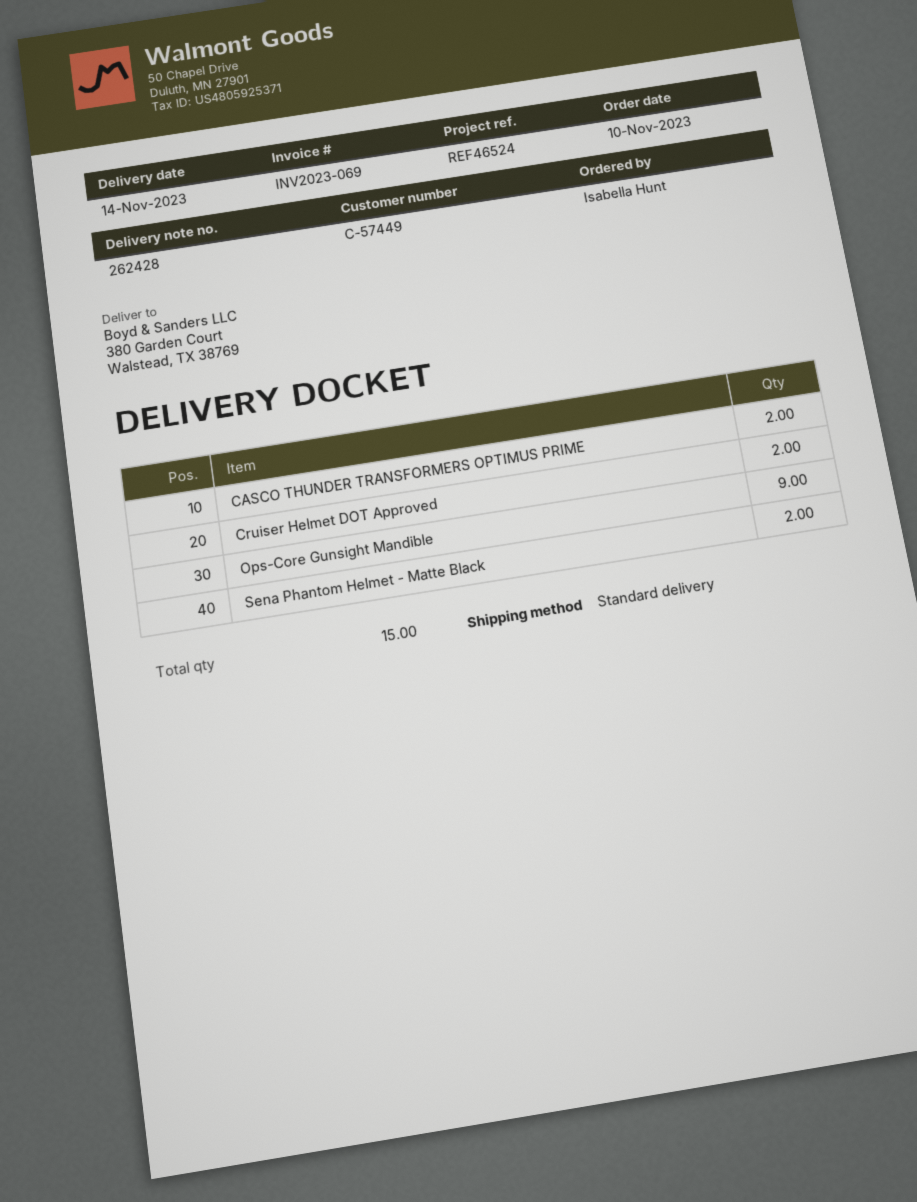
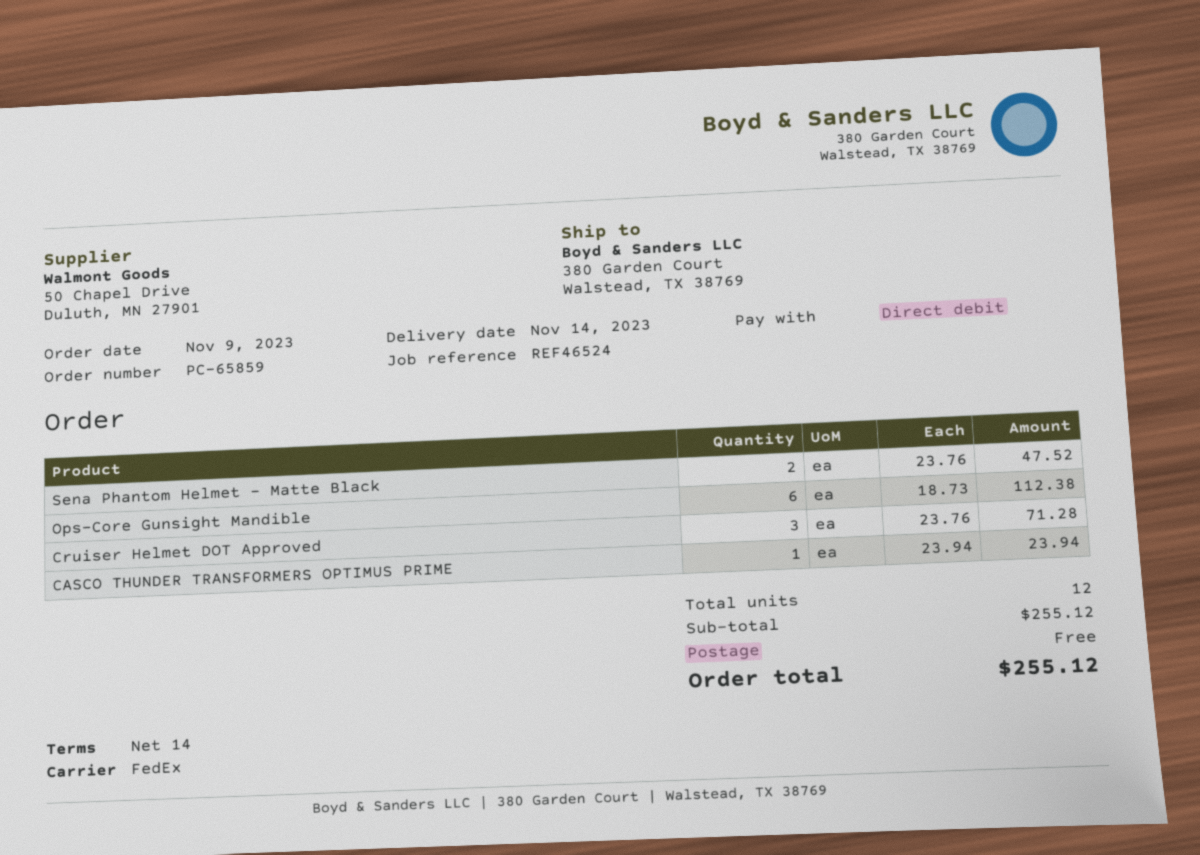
order date: 2023-11-10 -> 2023-11-09
shipping method: standard -> FedEx
CASCO THUNDER TRANSFORMERS OPTIMUS PRIME: 2 -> 1
Cruiser Helmet DOT Approved: 2 -> 3
Ops-Core Gunsight Mandible: 9 -> 6
total quantity: 15 -> 12

